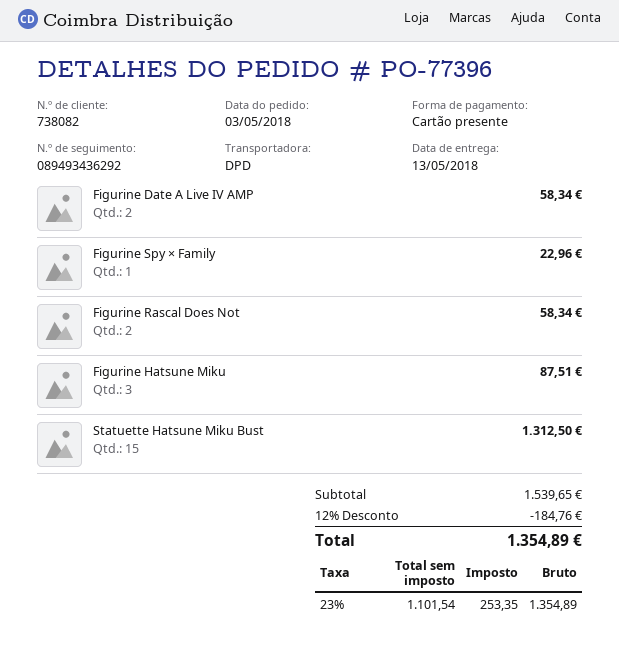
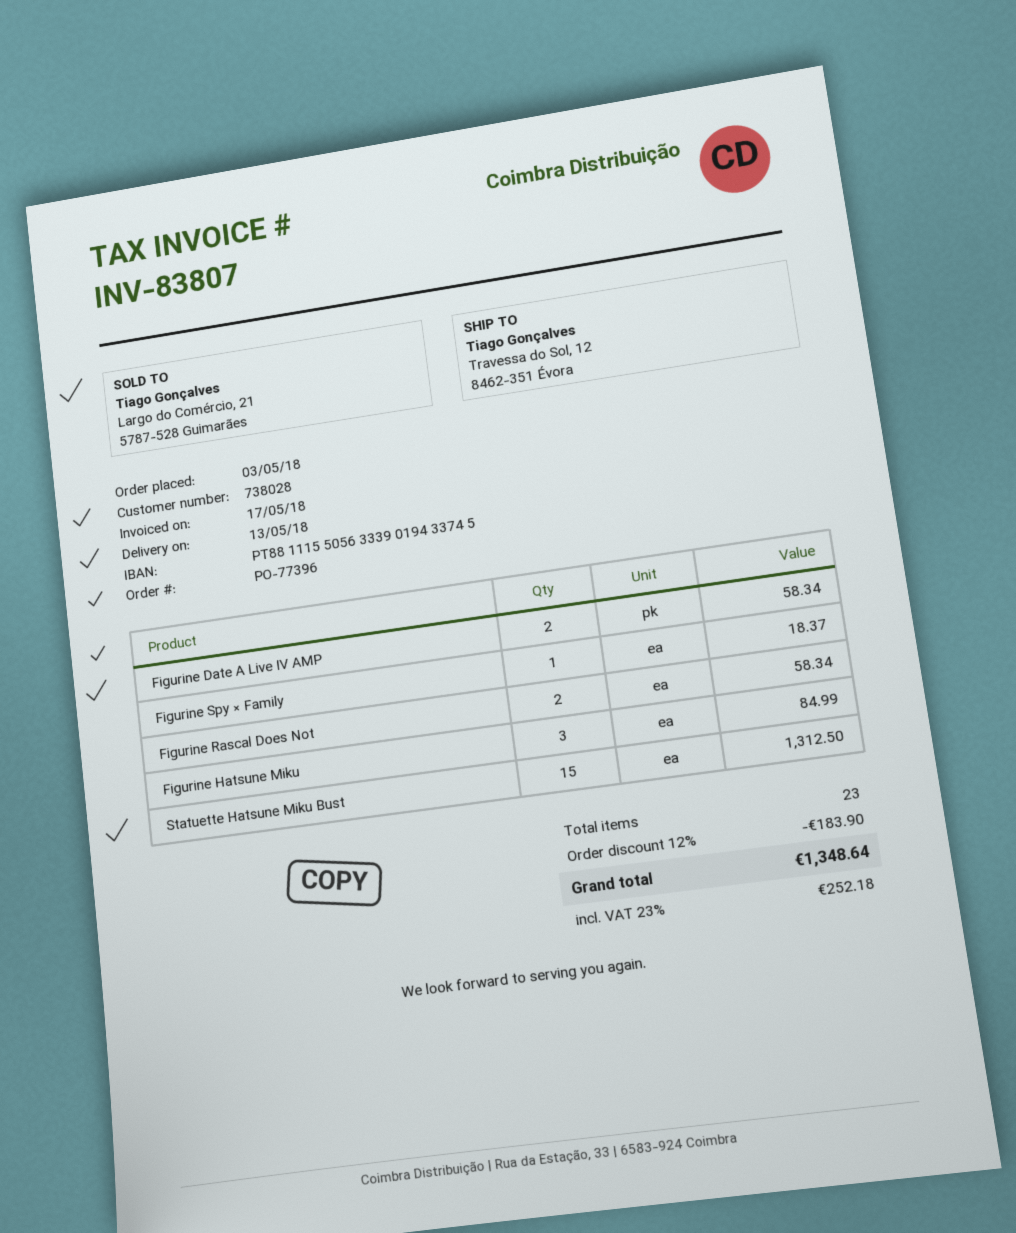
customer number: 738082 -> 738028
Figurine Spy × Family: 1 for 22.96 -> 1 for 18.37
Figurine Hatsune Miku: 3 for 87.51 -> 3 for 84.99
discount: 12% = 184.76 -> 12% = 183.90
tax: 23% = 253.35 -> 23% = 252.18
total: 1354.89 -> 1348.64

